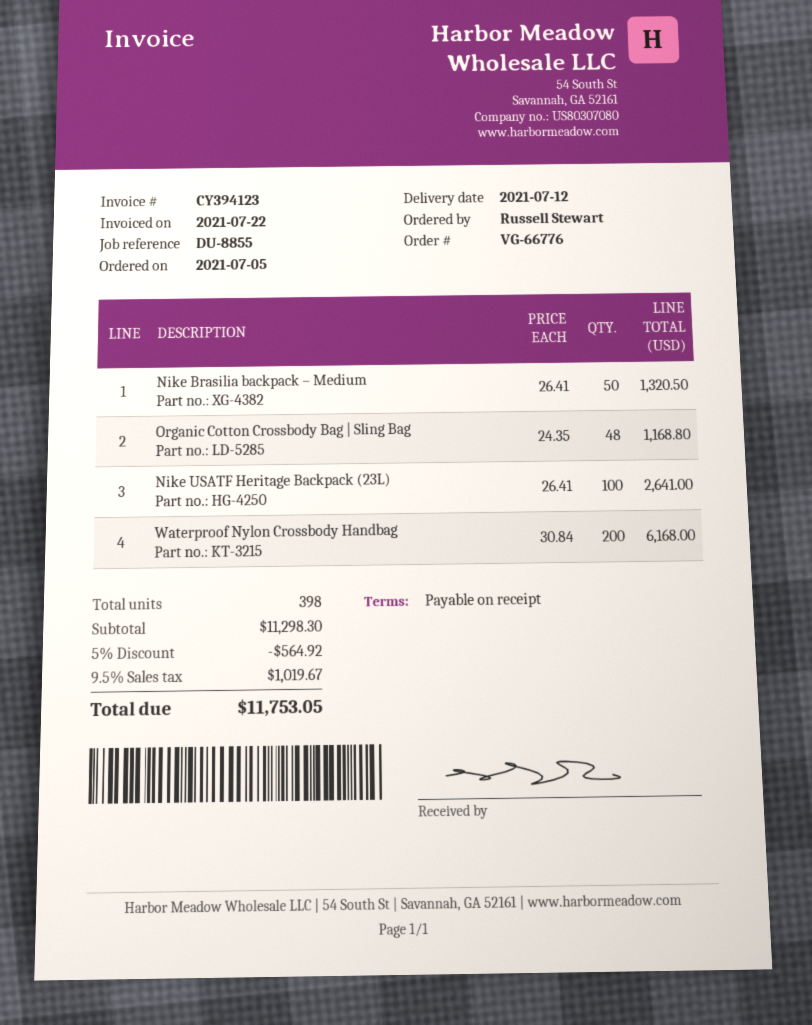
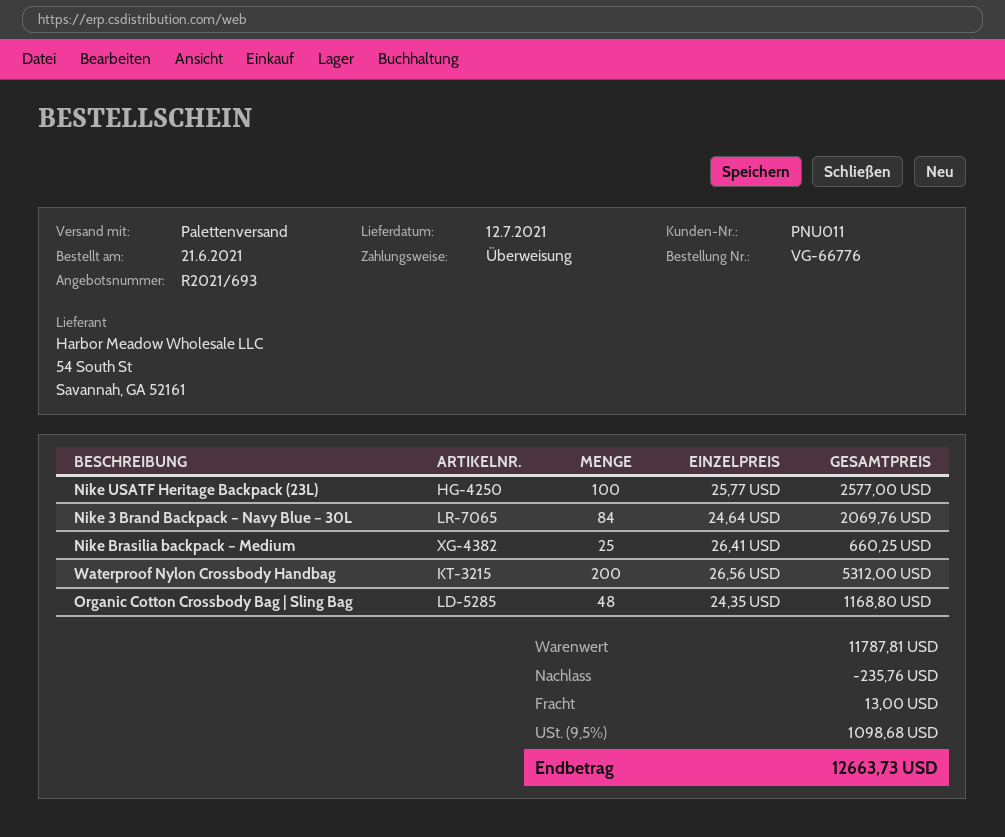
order date: 2021-07-05 -> 2021-06-21
Nike Brasilia backpack – Medium: 50 x 26.41 = 1320.50 -> 25 x 26.41 = 660.25
Nike USATF Heritage Backpack (23L): 100 x 26.41 = 2641.00 -> 100 x 25.77 = 2577.00
Waterproof Nylon Crossbody Handbag: 200 x 30.84 = 6168.00 -> 200 x 26.56 = 5312.00
Nike 3 Brand Backpack – Navy Blue – 30L: none -> 84 x 24.64 = 2069.76
subtotal: 11298.30 -> 11787.81
discount: 564.92 -> 235.76
shipping: none -> 13.00
tax: 9.5% = 1019.67 -> 9.5% = 1098.68
total: 11753.05 -> 12663.73

